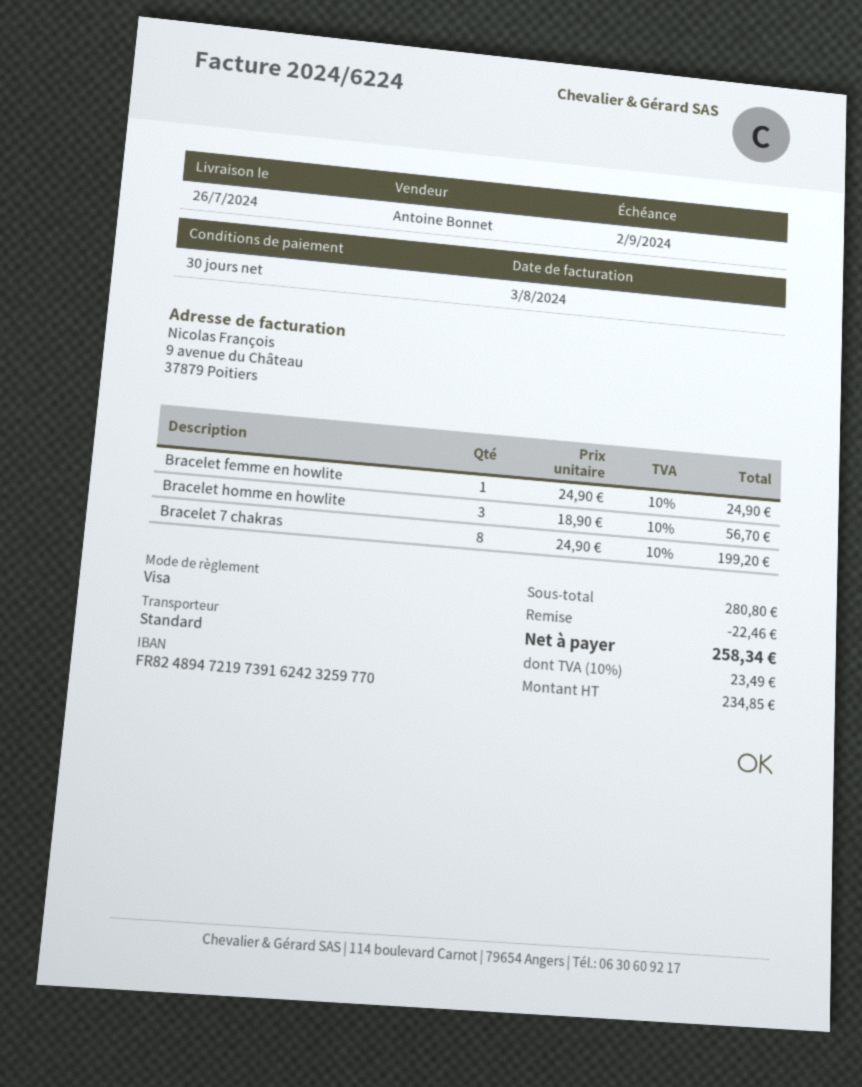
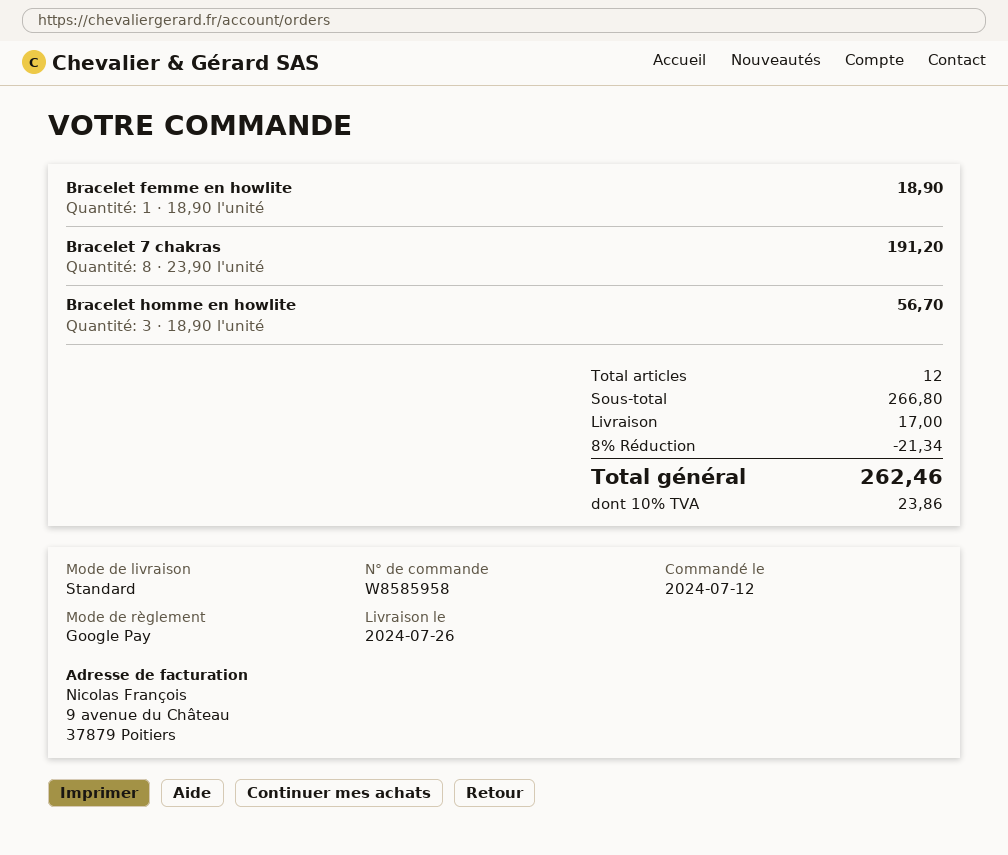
payment method: Visa -> Google Pay
Bracelet femme en howlite: 1 x 24.90 = 24.90 -> 1 x 18.90 = 18.90
Bracelet 7 chakras: 8 x 24.90 = 199.20 -> 8 x 23.90 = 191.20
subtotal: 280.80 -> 266.80
discount: 22.46 -> 21.34
shipping: none -> 17.00
tax: 10% = 23.49 -> 10% = 23.86
total: 258.34 -> 262.46

